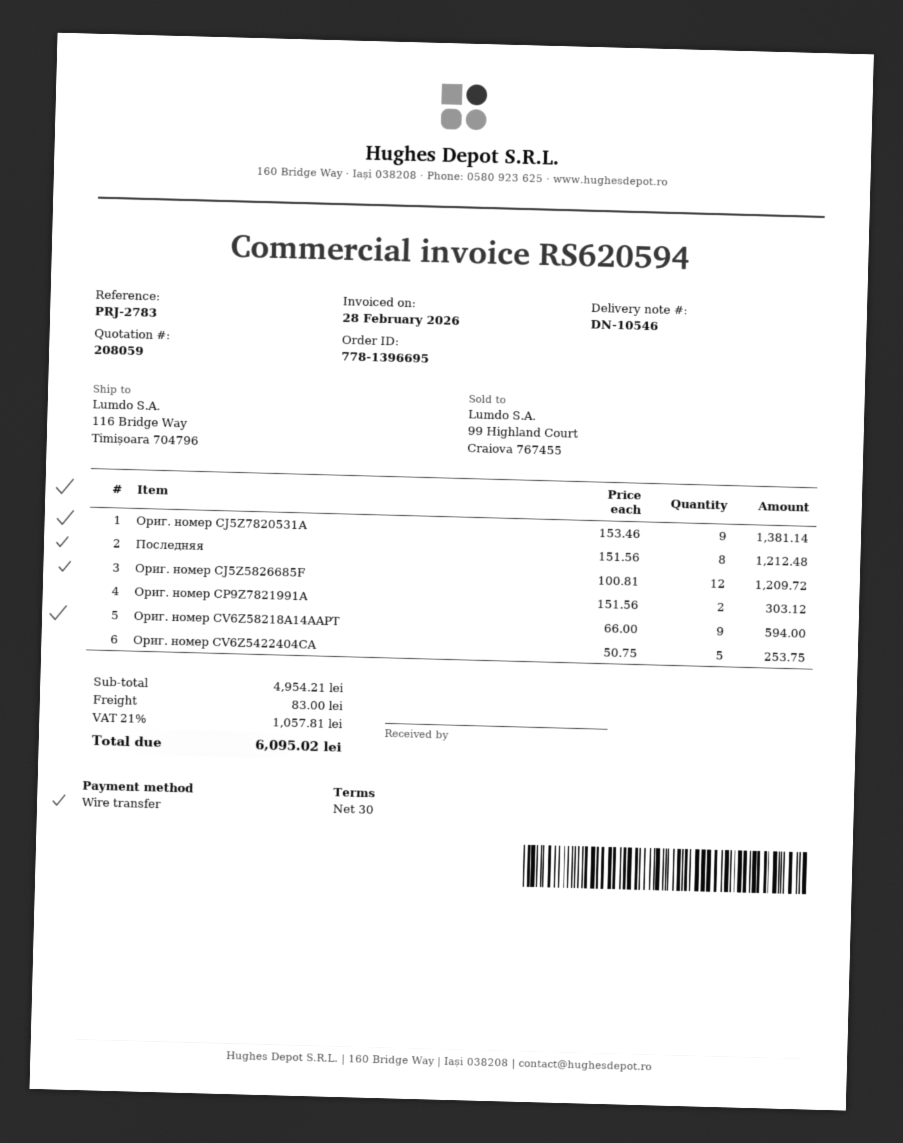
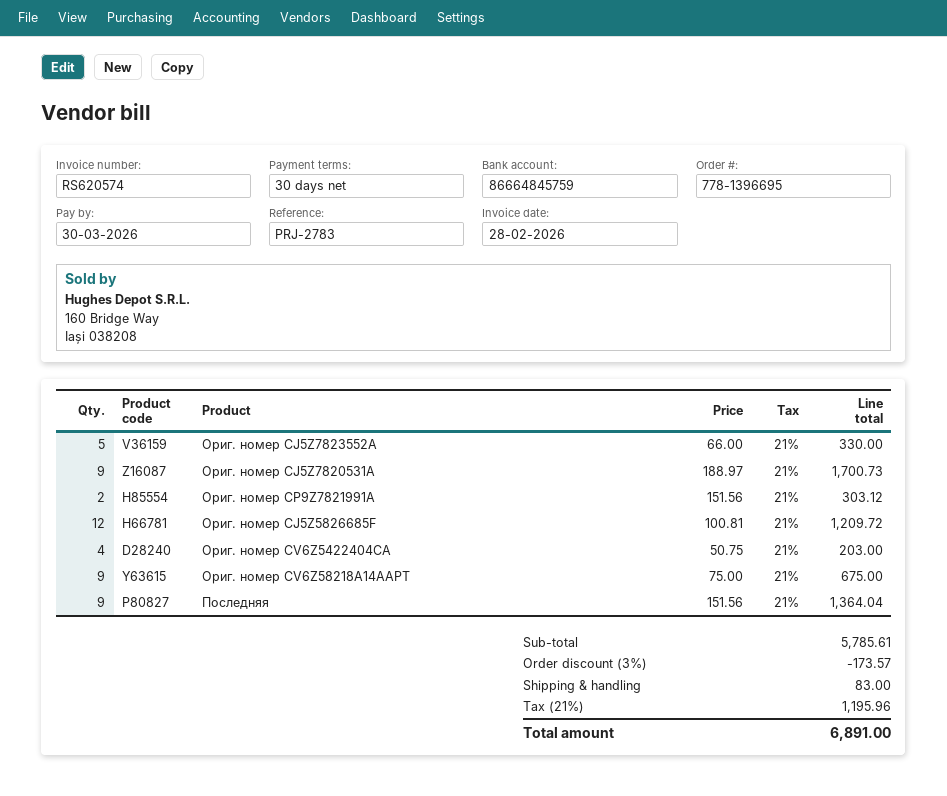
invoice number: RS620594 -> RS620574
Ориг. номер CJ5Z7820531А: 9 x 153.46 = 1381.14 -> 9 x 188.97 = 1700.73
Последняя: 8 x 151.56 = 1212.48 -> 9 x 151.56 = 1364.04
Ориг. номер CV6Z58218A14AAPT: 9 x 66.00 = 594.00 -> 9 x 75.00 = 675.00
Ориг. номер CV6Z5422404CA: 5 x 50.75 = 253.75 -> 4 x 50.75 = 203.00
Ориг. номер CJ5Z7823552A: none -> 5 x 66.00 = 330.00
subtotal: 4954.21 -> 5785.61
discount: none -> 3% = 173.57
tax: 21% = 1057.81 -> 21% = 1195.96
total: 6095.02 -> 6891.00

